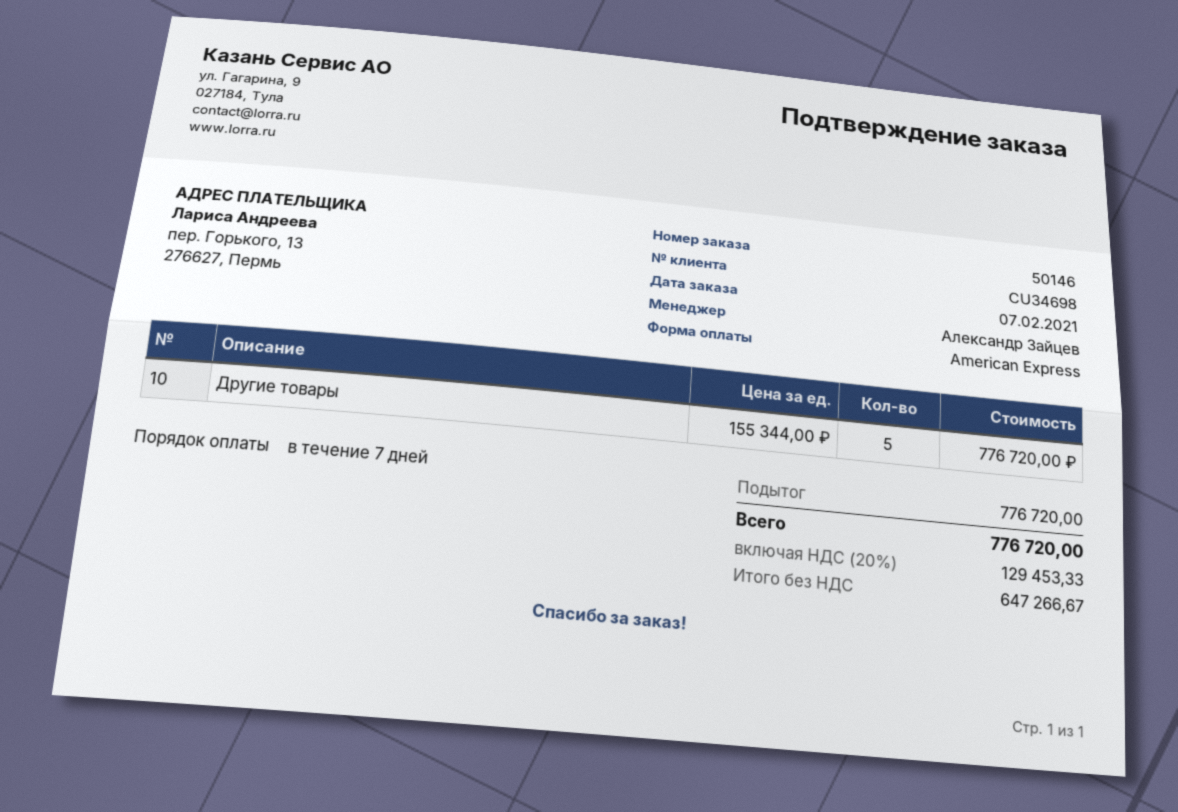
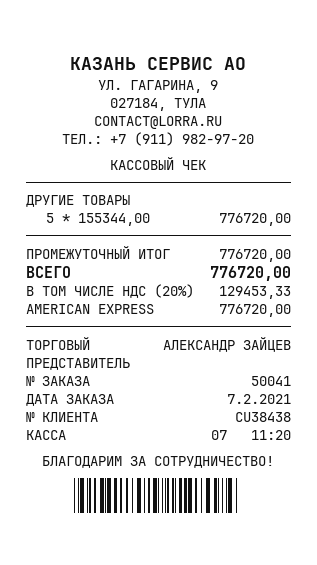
order number: 50146 -> 50041
customer number: CU34698 -> CU38438

